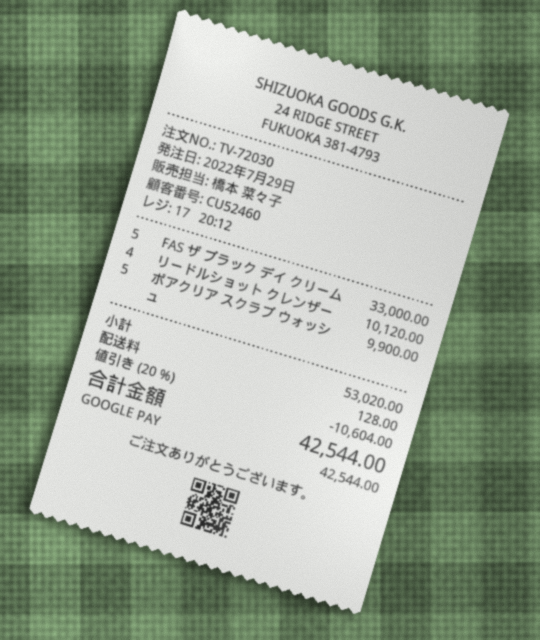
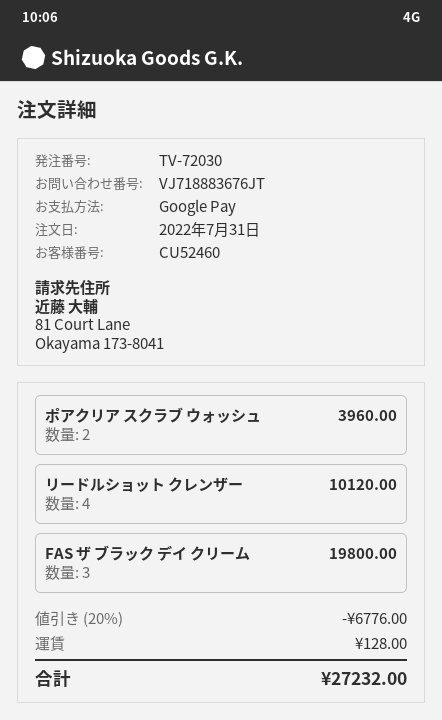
order date: 2022-07-29 -> 2022-07-31
FAS ザ ブラック デイ クリーム: 5 for 33000.00 -> 3 for 19800.00
ポアクリア スクラブ ウォッシュ: 5 for 9900.00 -> 2 for 3960.00
discount: 20% = 10604.00 -> 20% = 6776.00
total: 42544.00 -> 27232.00

